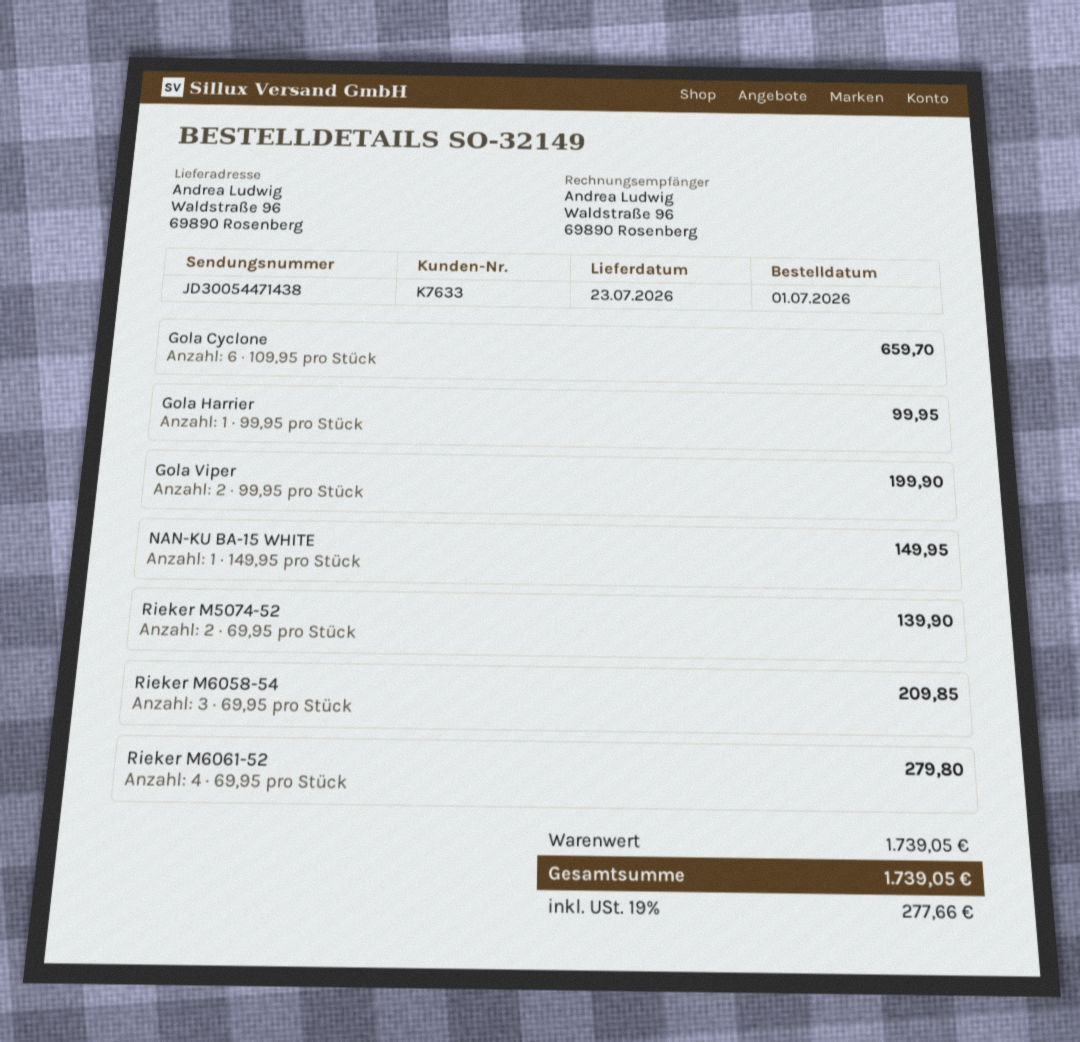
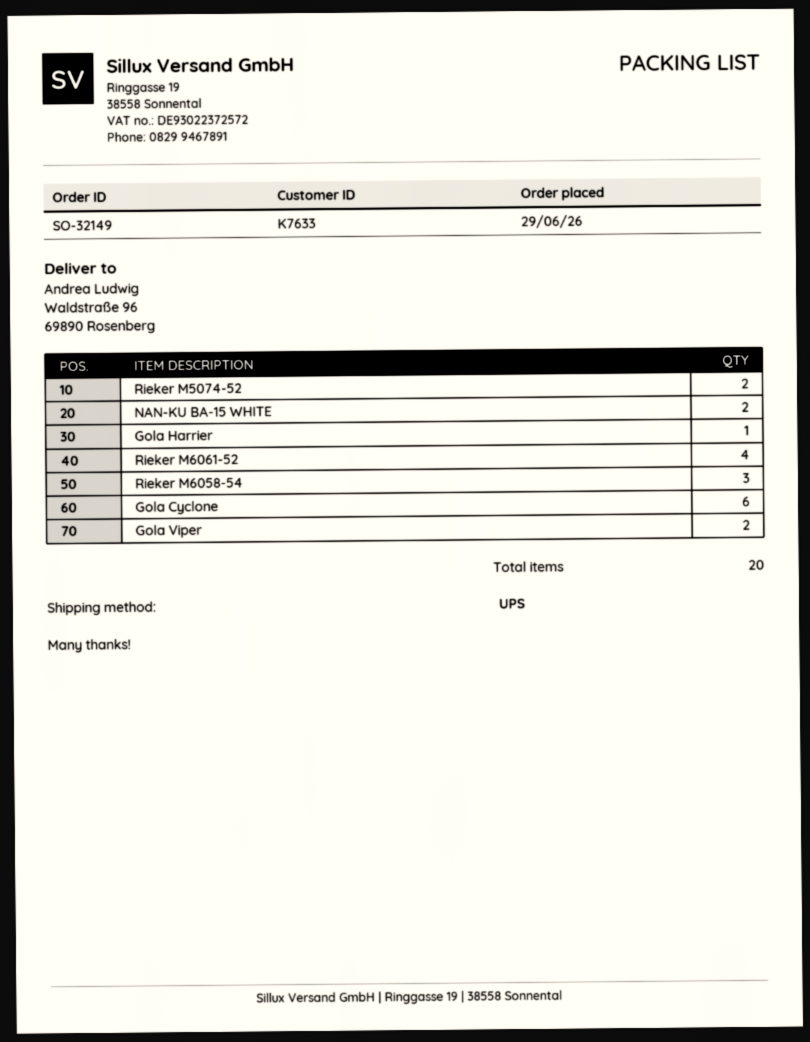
order date: 2026-07-01 -> 2026-06-29
NAN-KU BA-15 WHITE: 1 -> 2

